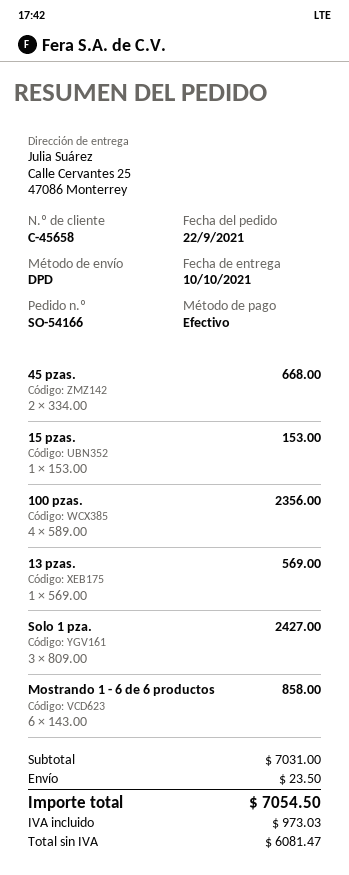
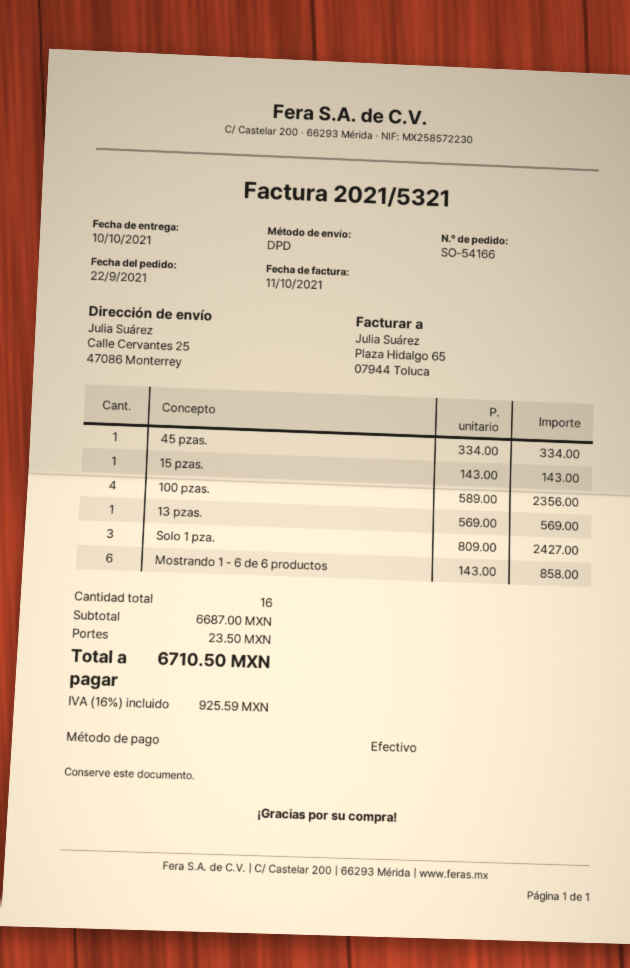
45 pzas.: 2 x 334.00 = 668.00 -> 1 x 334.00 = 334.00
15 pzas.: 1 x 153.00 = 153.00 -> 1 x 143.00 = 143.00
subtotal: 7031.00 -> 6687.00
tax: 973.03 -> 925.59
total: 7054.50 -> 6710.50

